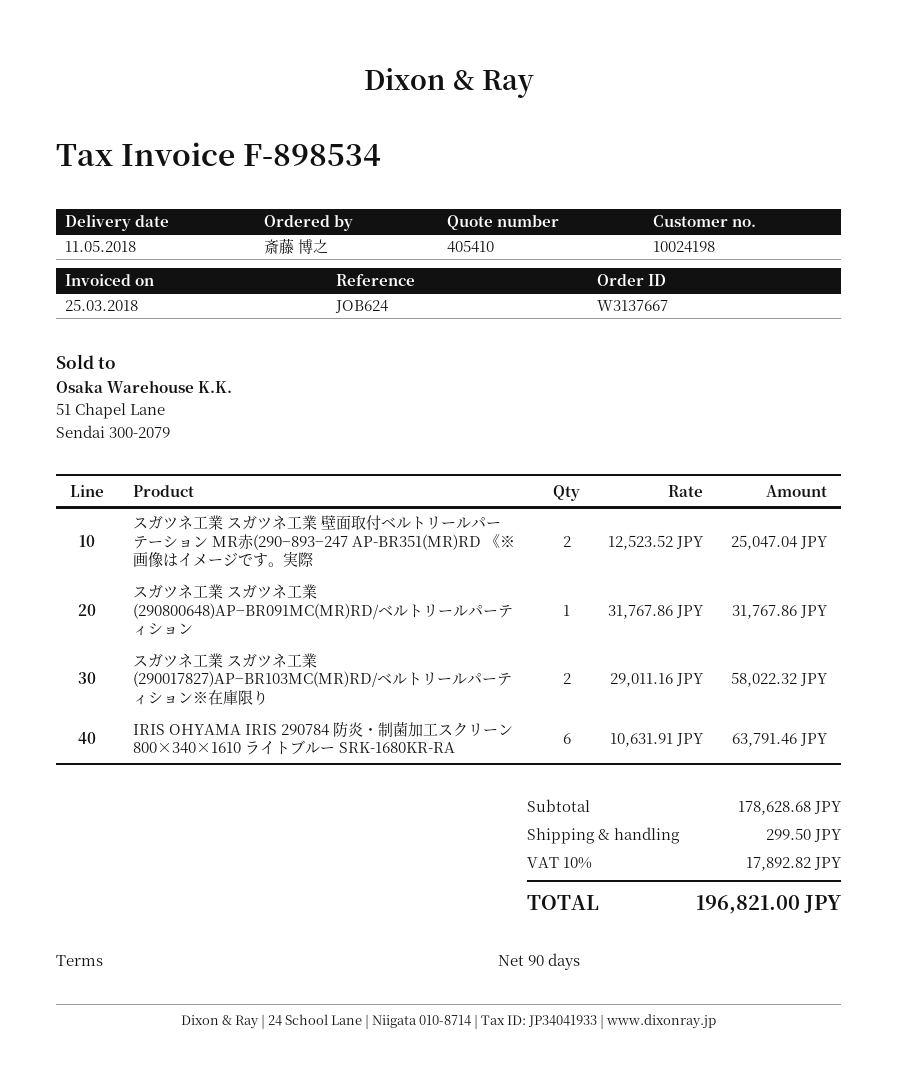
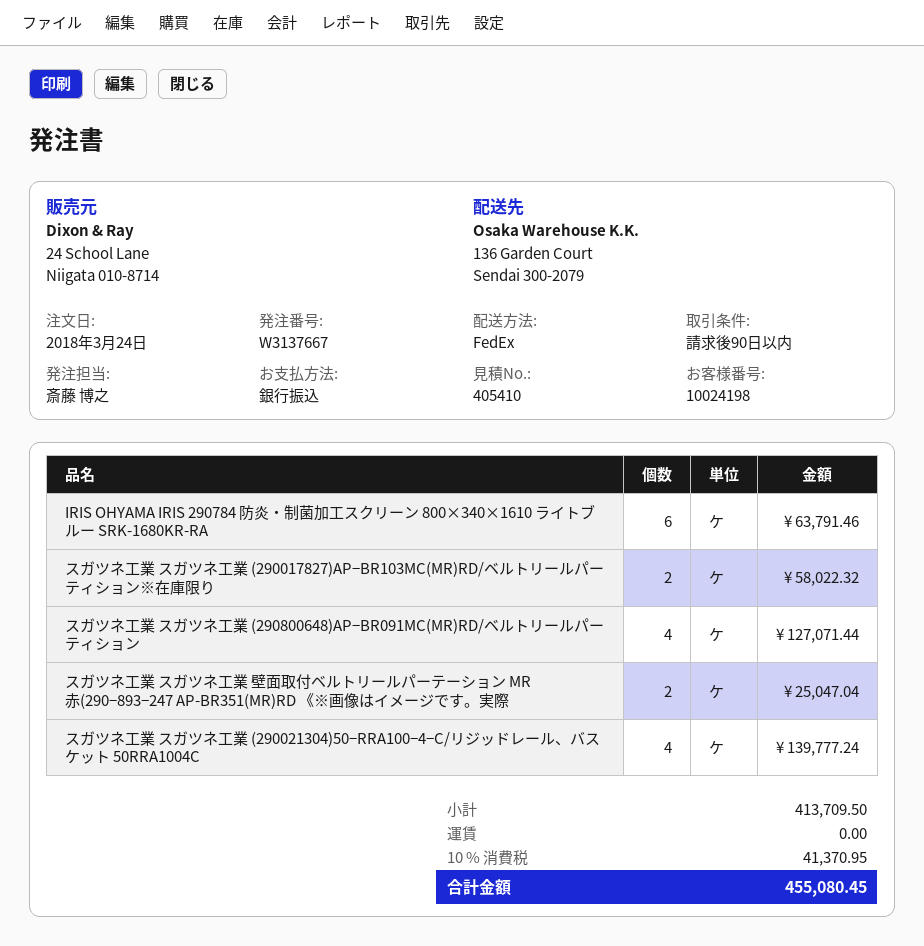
スガツネ工業 スガツネ工業 (290800648)AP−BR091MC(MR)RD/ベルトリールパーティション: 1 for 31767.86 -> 4 for 127071.44
スガツネ工業 スガツネ工業 (290021304)50−RRA100−4−C/リジッドレール、バスケット 50RRA1004C: none -> 4 for 139777.24
subtotal: 178628.68 -> 413709.50
shipping: 299.50 -> 0.00
tax: 10% = 17892.82 -> 10% = 41370.95
total: 196821.00 -> 455080.45

